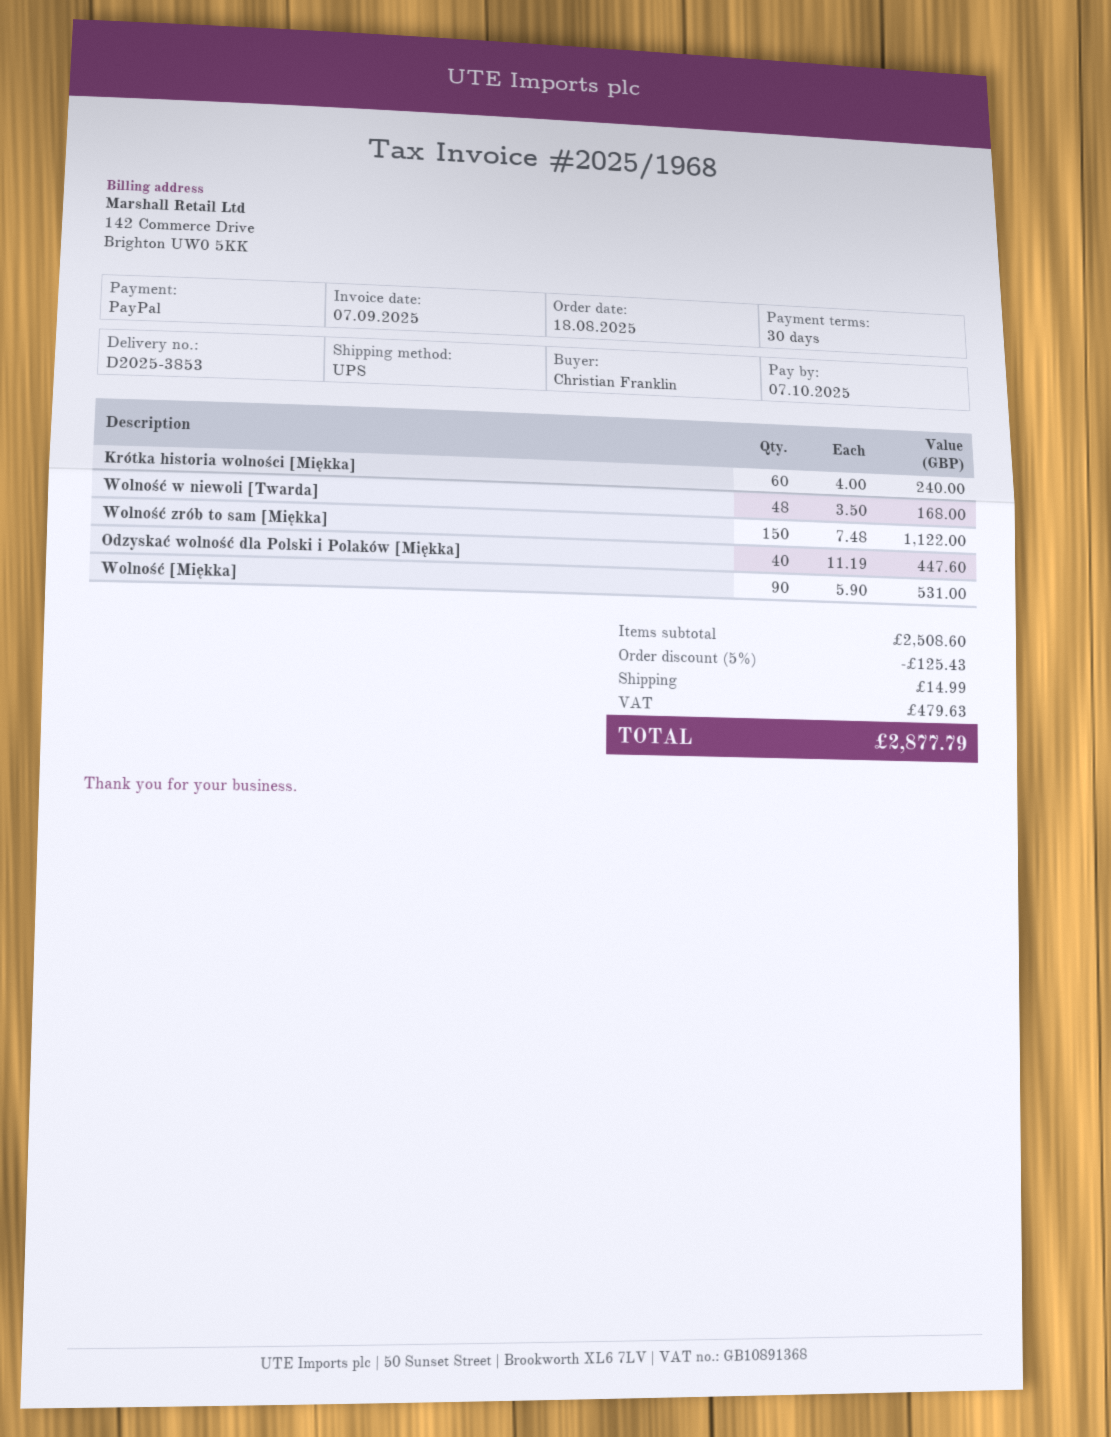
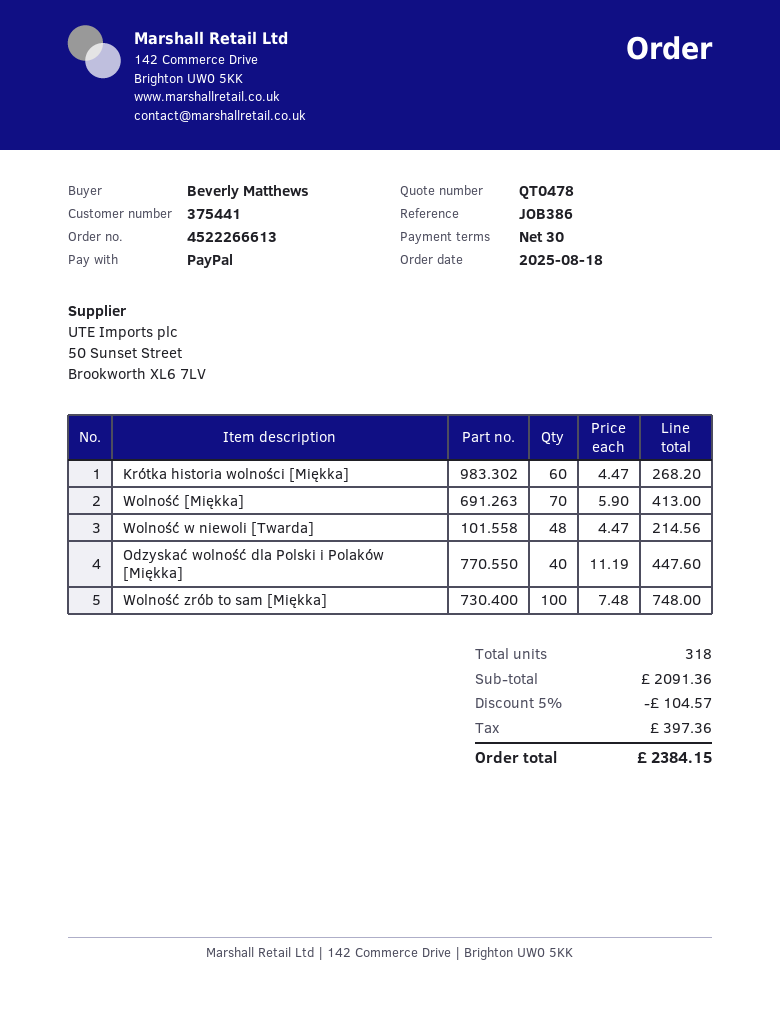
ordered by: Christian Franklin -> Beverly Matthews
Krótka historia wolności [Miękka]: 60 x 4.00 = 240.00 -> 60 x 4.47 = 268.20
Wolność w niewoli [Twarda]: 48 x 3.50 = 168.00 -> 48 x 4.47 = 214.56
Wolność zrób to sam [Miękka]: 150 x 7.48 = 1122.00 -> 100 x 7.48 = 748.00
Wolność [Miękka]: 90 x 5.90 = 531.00 -> 70 x 5.90 = 413.00
subtotal: 2508.60 -> 2091.36
discount: 5% = 125.43 -> 5% = 104.57
shipping: 14.99 -> none
tax: 479.63 -> 397.36
total: 2877.79 -> 2384.15

